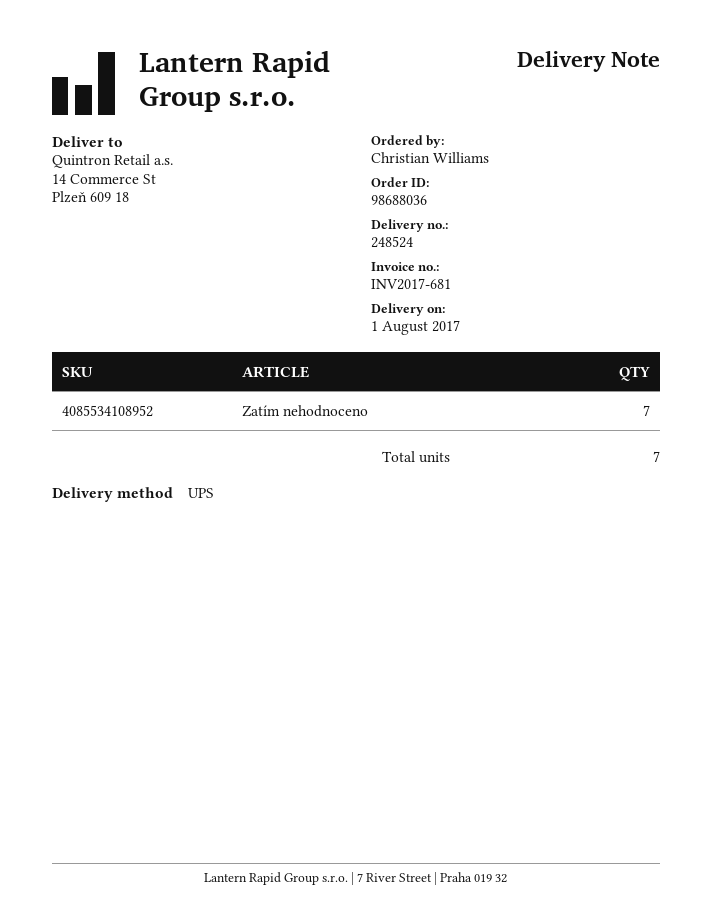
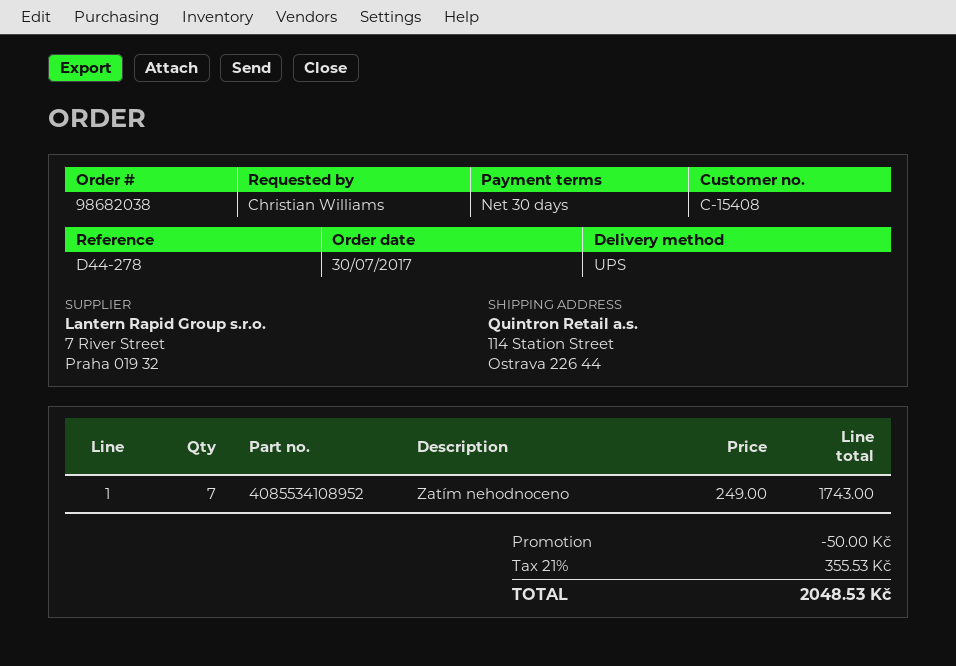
order number: 98688036 -> 98682038
ship to: 14 Commerce St, Plzeň 609 18 -> 114 Station Street, Ostrava 226 44

